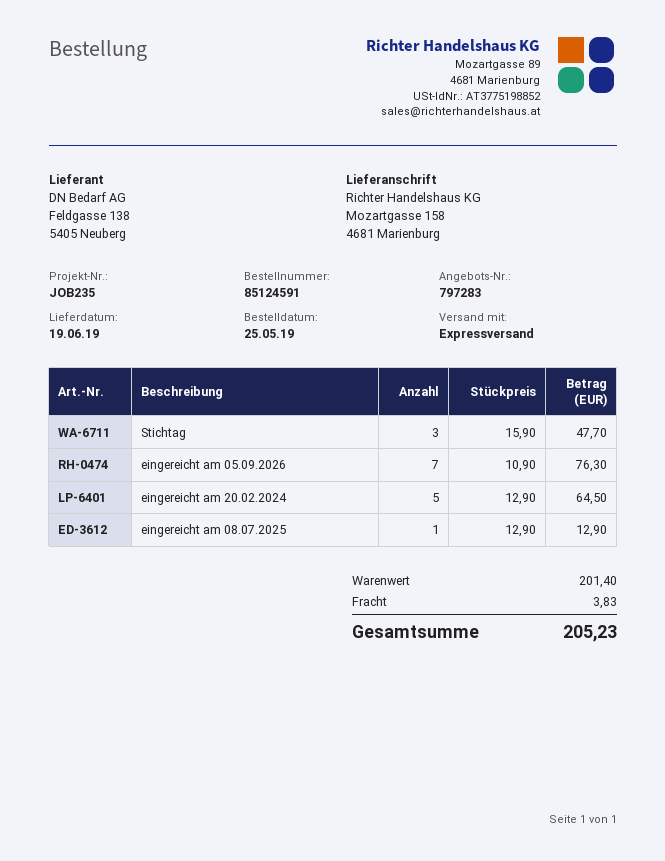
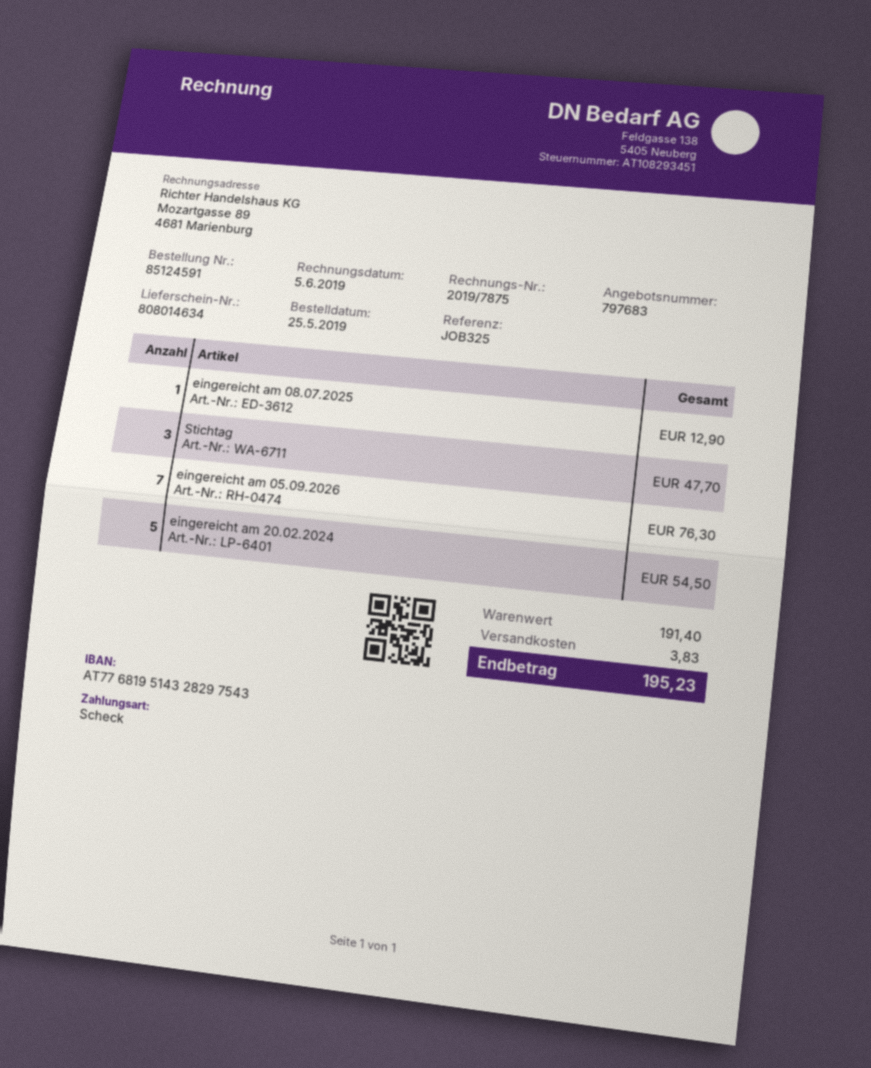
quote number: 797283 -> 797683
reference: JOB235 -> JOB325
eingereicht am 20.02.2024: 5 for 64.50 -> 5 for 54.50
subtotal: 201.40 -> 191.40
total: 205.23 -> 195.23

